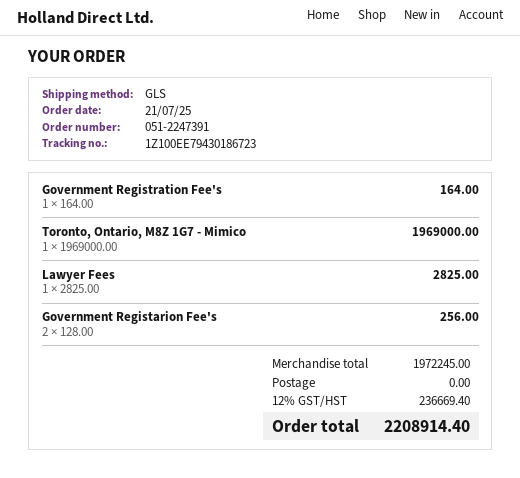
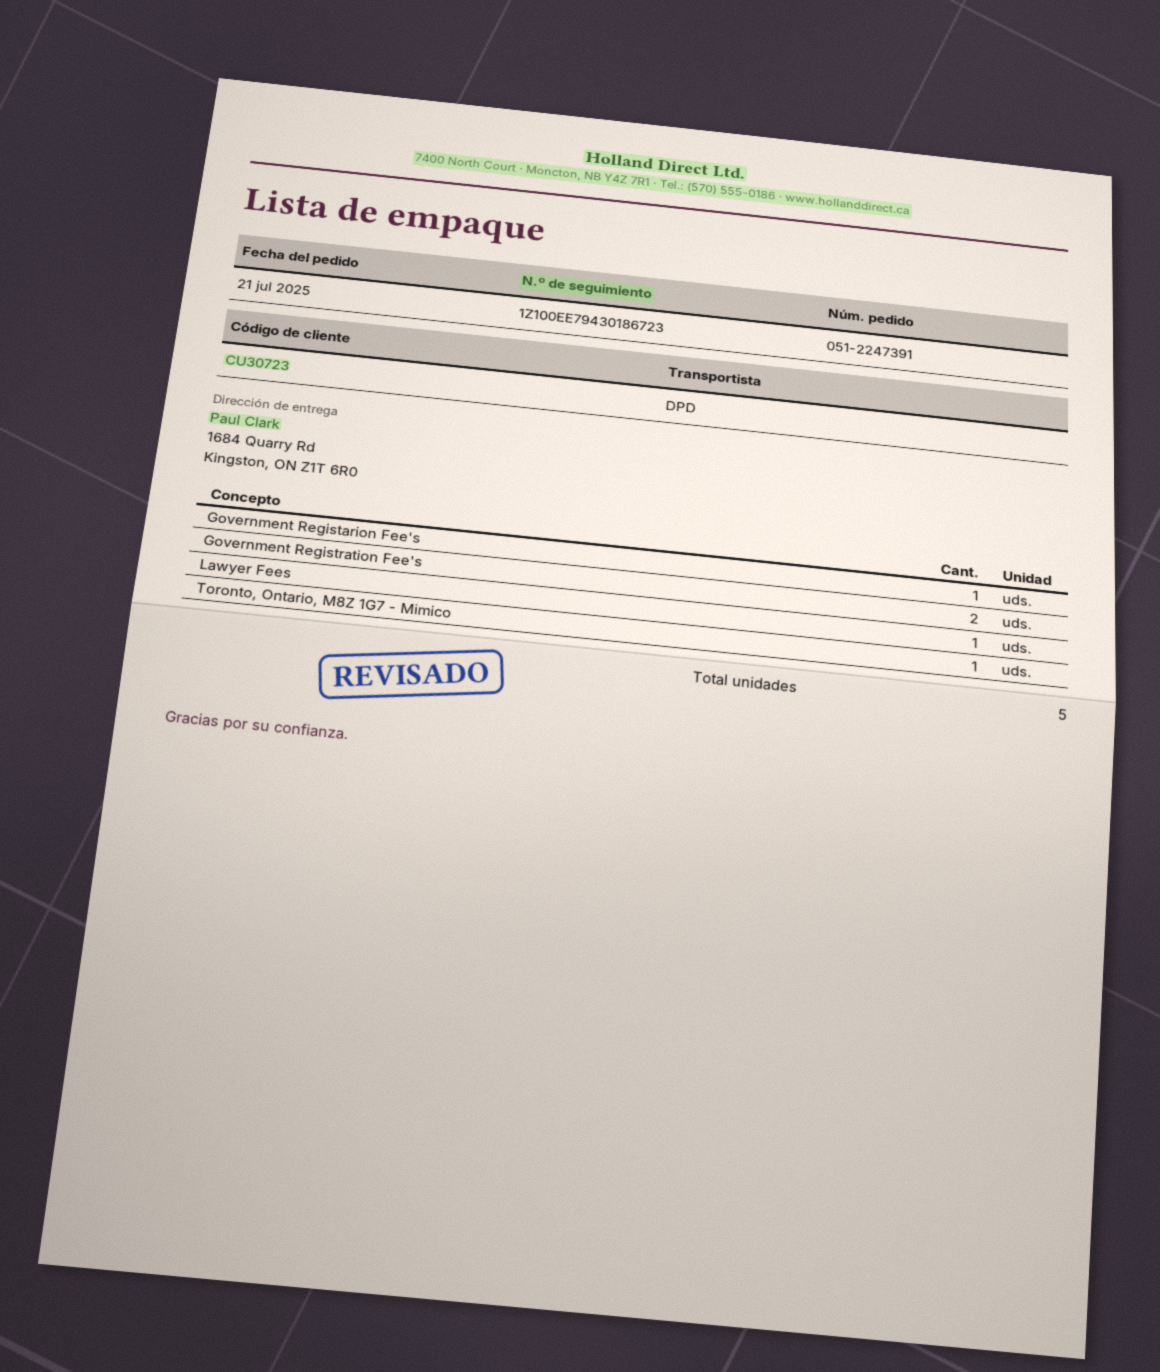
shipping method: GLS -> DPD
Government Registration Fee's: 1 -> 2
Government Registarion Fee's: 2 -> 1

